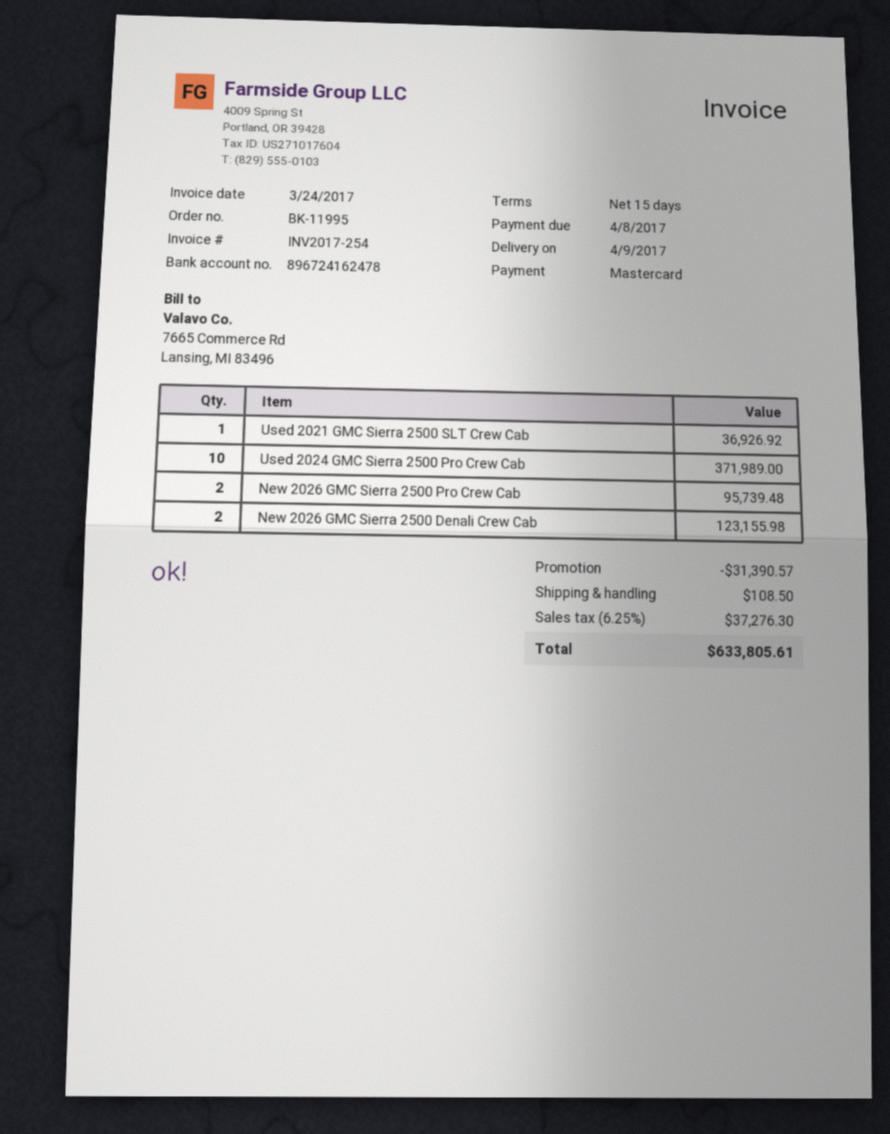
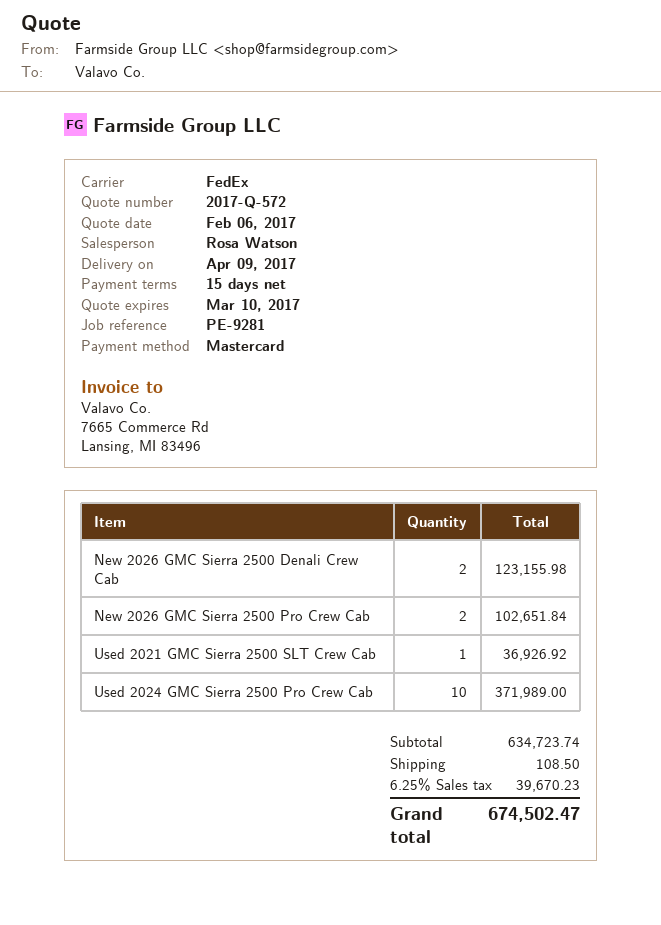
New 2026 GMC Sierra 2500 Pro Crew Cab: 2 for 95739.48 -> 2 for 102651.84
discount: 31390.57 -> none
tax: 6.25% = 37276.30 -> 6.25% = 39670.23
total: 633805.61 -> 674502.47

